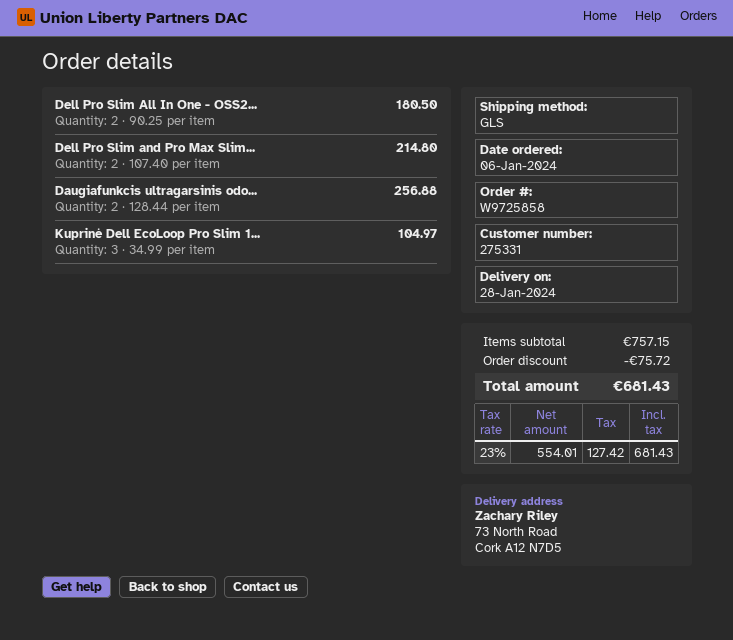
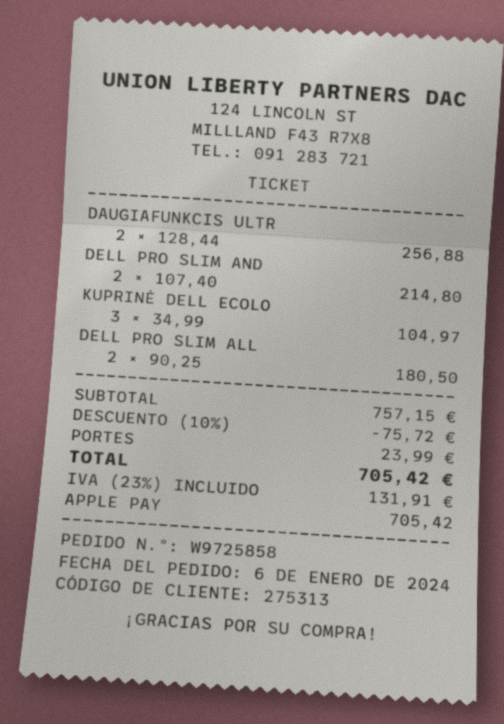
customer number: 275331 -> 275313
shipping: none -> 23.99
tax: 23% = 127.42 -> 23% = 131.91
total: 681.43 -> 705.42

